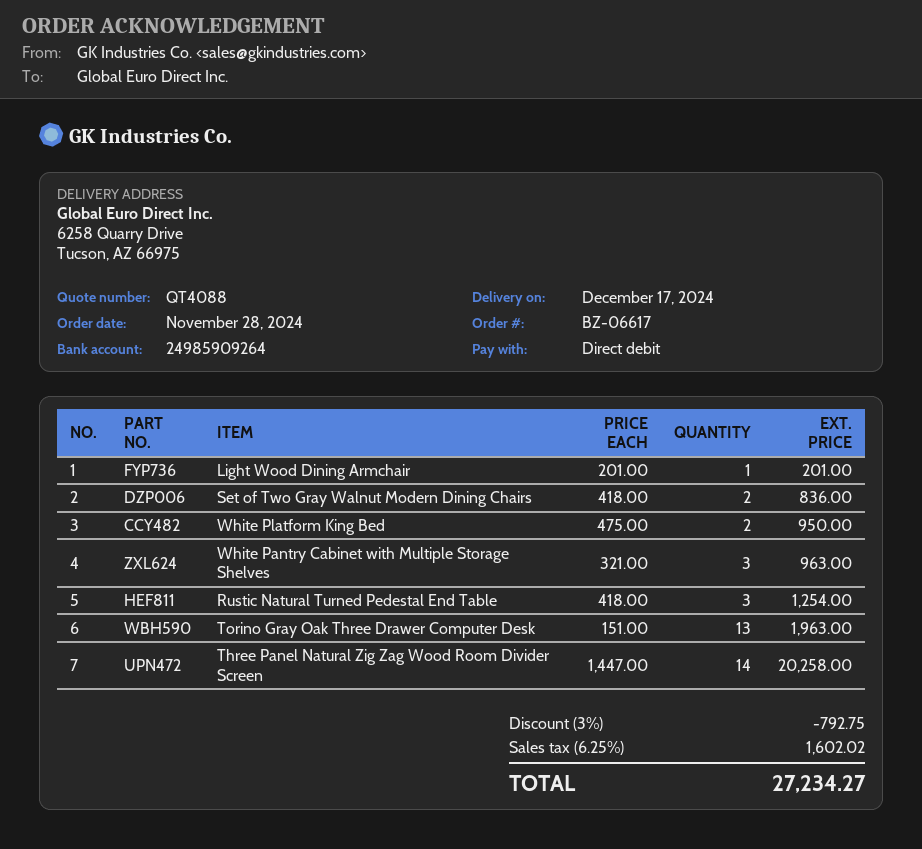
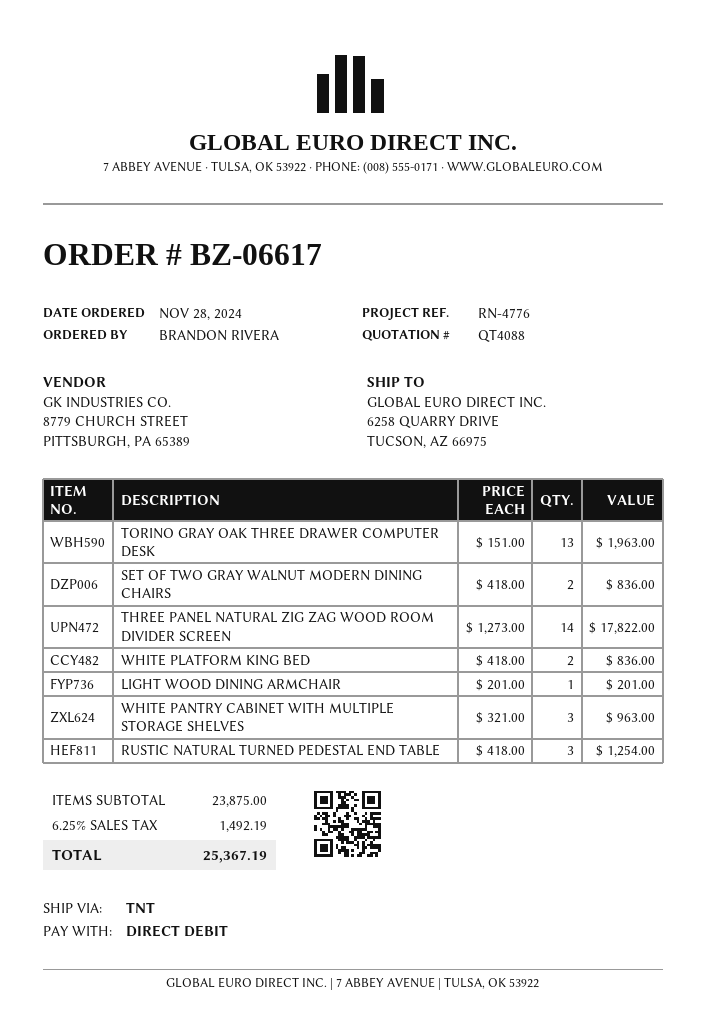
White Platform King Bed: 2 x 475.00 = 950.00 -> 2 x 418.00 = 836.00
Three Panel Natural Zig Zag Wood Room Divider Screen: 14 x 1447.00 = 20258.00 -> 14 x 1273.00 = 17822.00
discount: 3% = 792.75 -> none
tax: 6.25% = 1602.02 -> 6.25% = 1492.19
total: 27234.27 -> 25367.19

